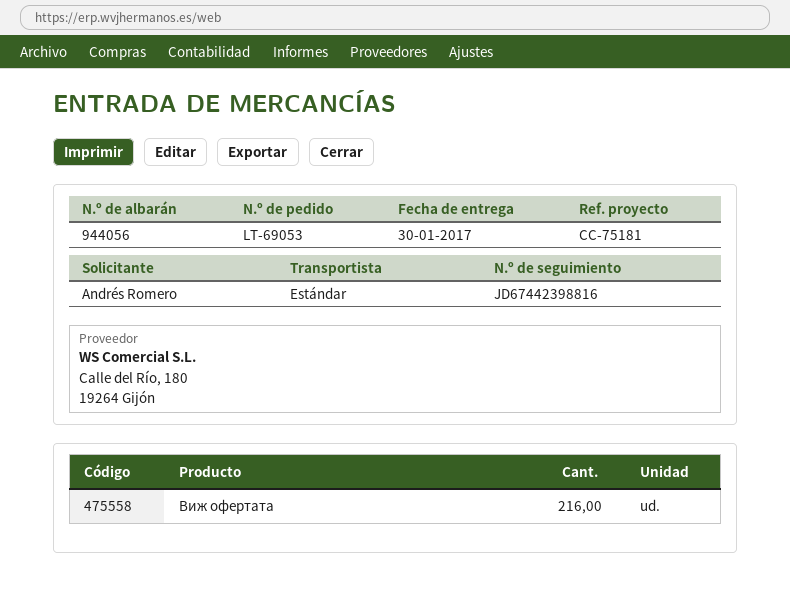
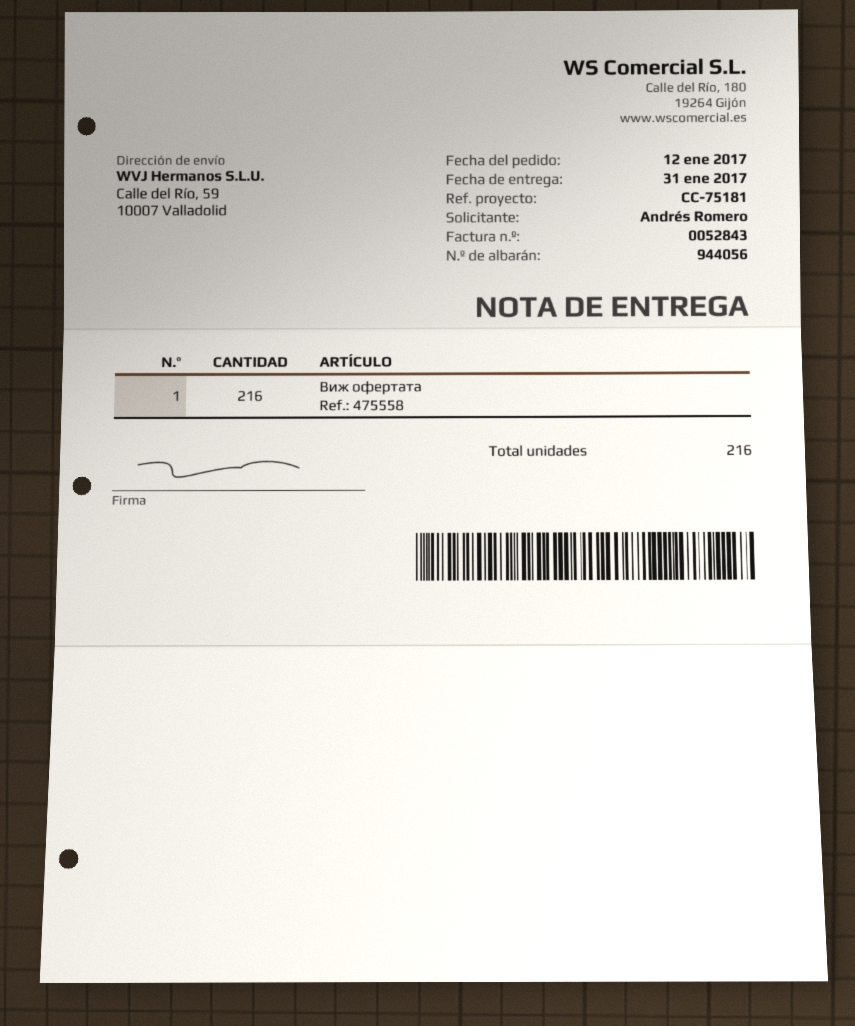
delivery date: 2017-01-30 -> 2017-01-31

